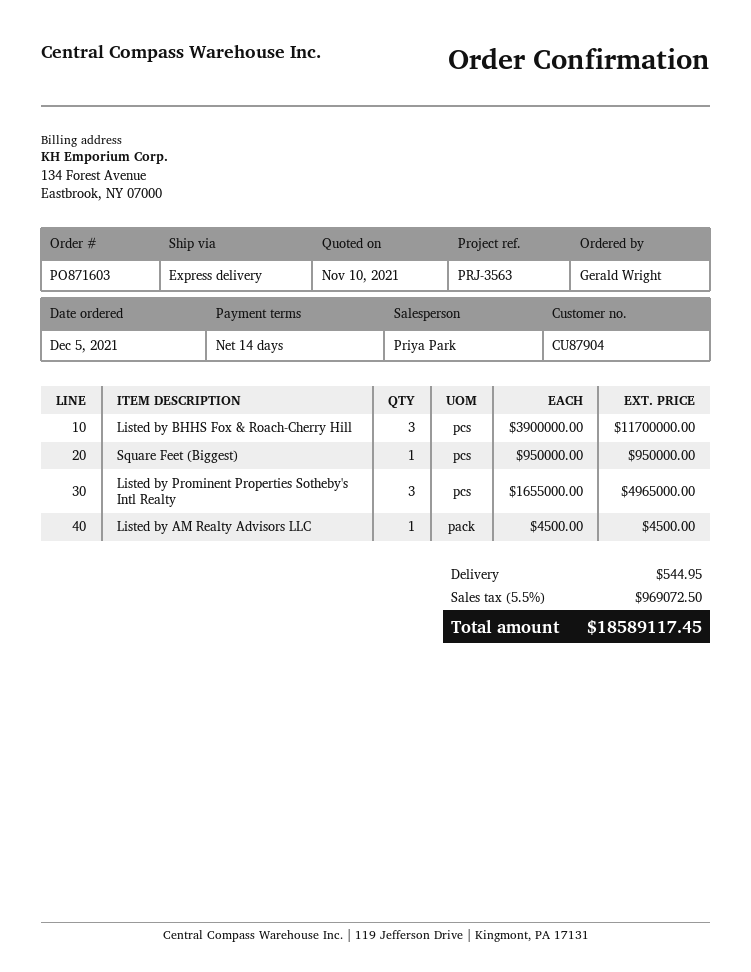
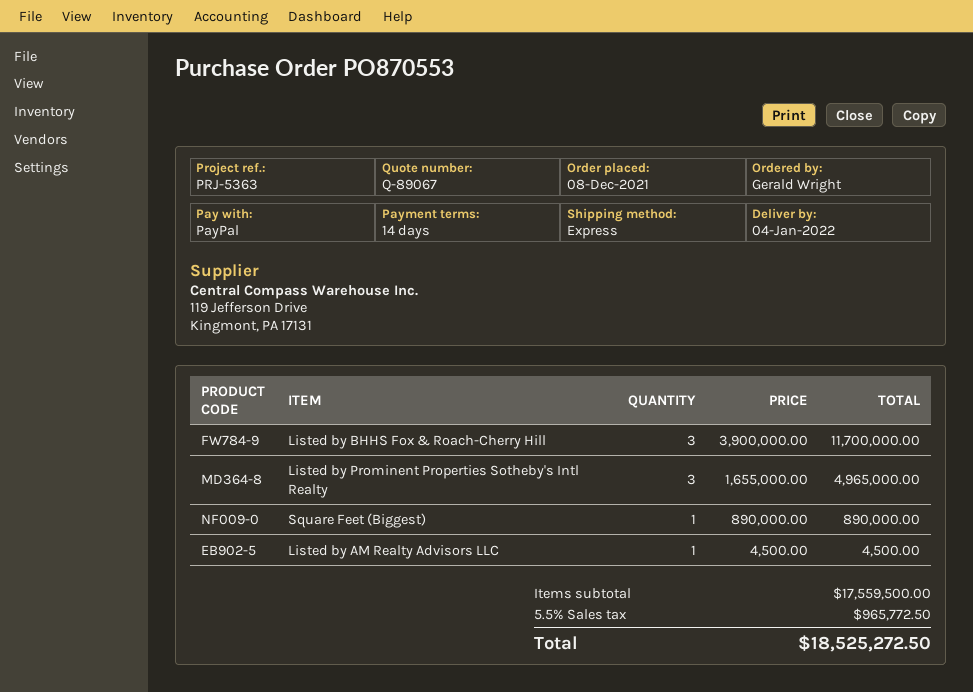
order number: PO871603 -> PO870553
order date: 2021-12-05 -> 2021-12-08
reference: PRJ-3563 -> PRJ-5363
Square Feet (Biggest): 1 x 950000.00 = 950000.00 -> 1 x 890000.00 = 890000.00
shipping: 544.95 -> none
tax: 5.5% = 969072.50 -> 5.5% = 965772.50
total: 18589117.45 -> 18525272.50

